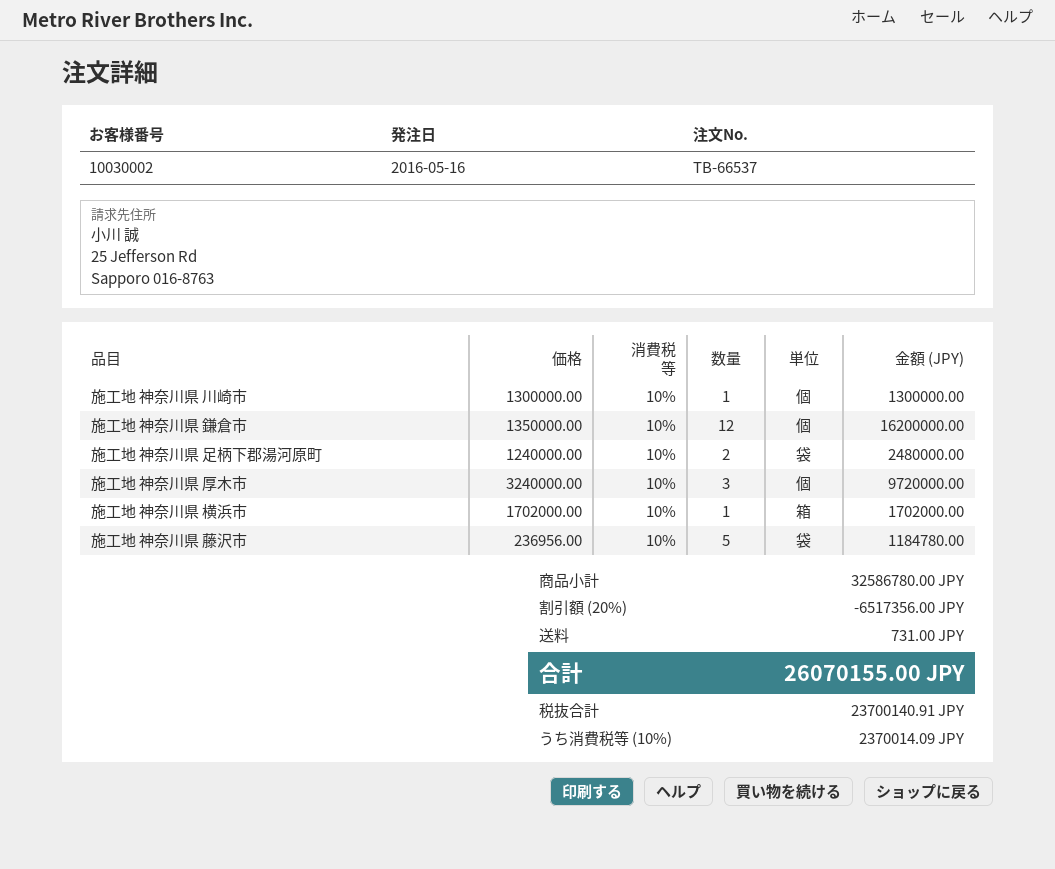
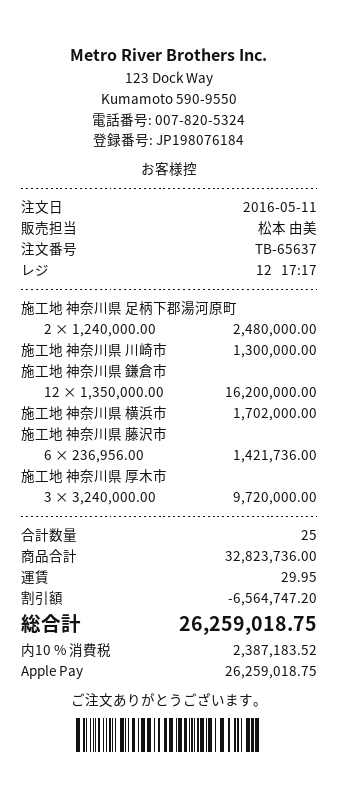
order number: TB-66537 -> TB-65637
order date: 2016-05-16 -> 2016-05-11
施工地 神奈川県 藤沢市: 5 x 236956.00 = 1184780.00 -> 6 x 236956.00 = 1421736.00
subtotal: 32586780.00 -> 32823736.00
discount: 6517356.00 -> 6564747.20
shipping: 731.00 -> 29.95
tax: 10% = 2370014.09 -> 10% = 2387183.52
total: 26070155.00 -> 26259018.75

